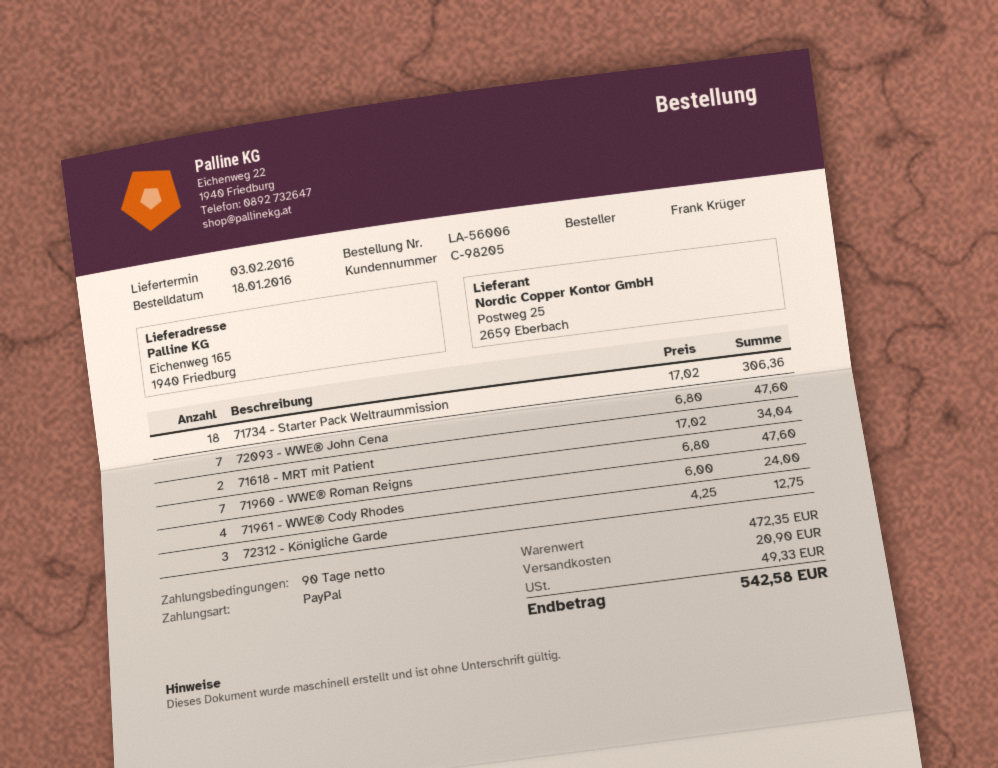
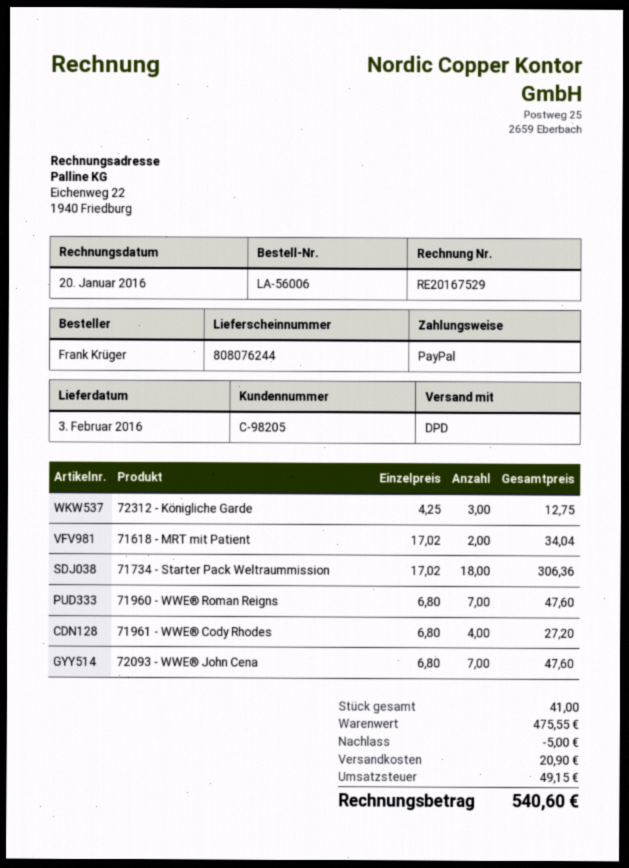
71961 - WWE® Cody Rhodes: 4 x 6.00 = 24.00 -> 4 x 6.80 = 27.20
subtotal: 472.35 -> 475.55
discount: none -> 5.00
tax: 49.33 -> 49.15
total: 542.58 -> 540.60

